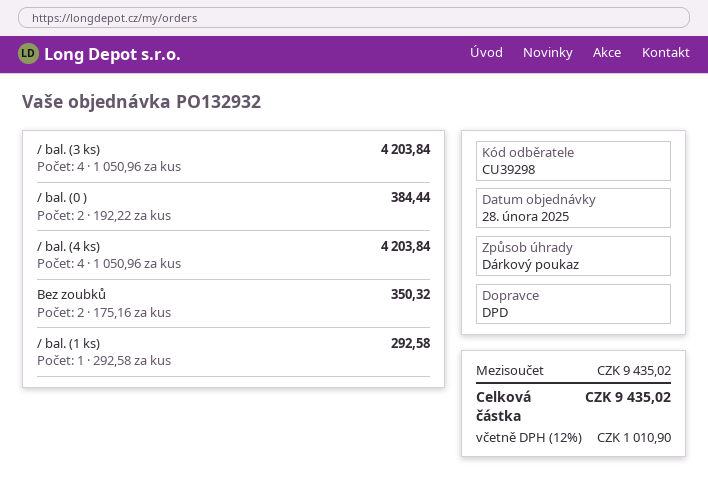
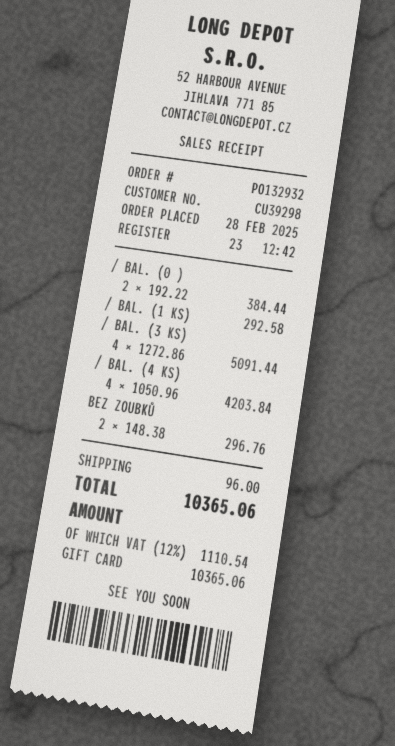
/ bal. (3 ks): 4 x 1050.96 = 4203.84 -> 4 x 1272.86 = 5091.44
Bez zoubků: 2 x 175.16 = 350.32 -> 2 x 148.38 = 296.76
shipping: none -> 96.00
tax: 12% = 1010.90 -> 12% = 1110.54
total: 9435.02 -> 10365.06

